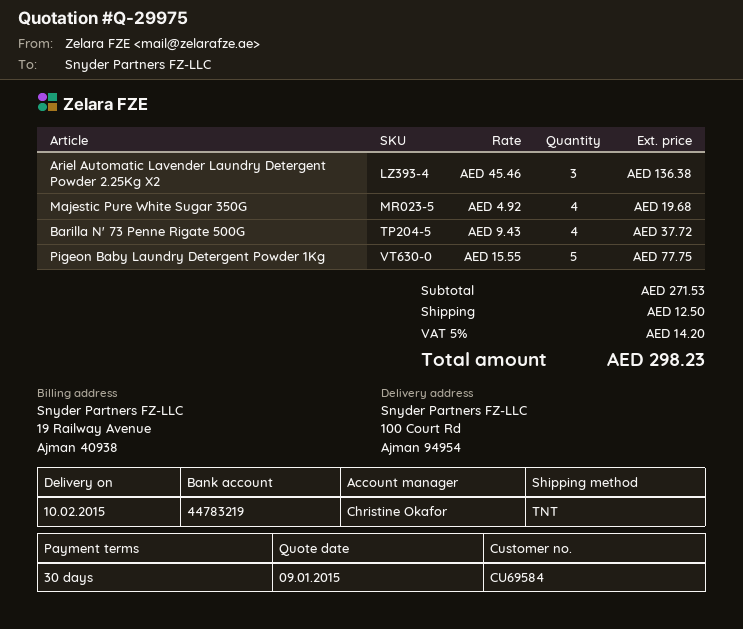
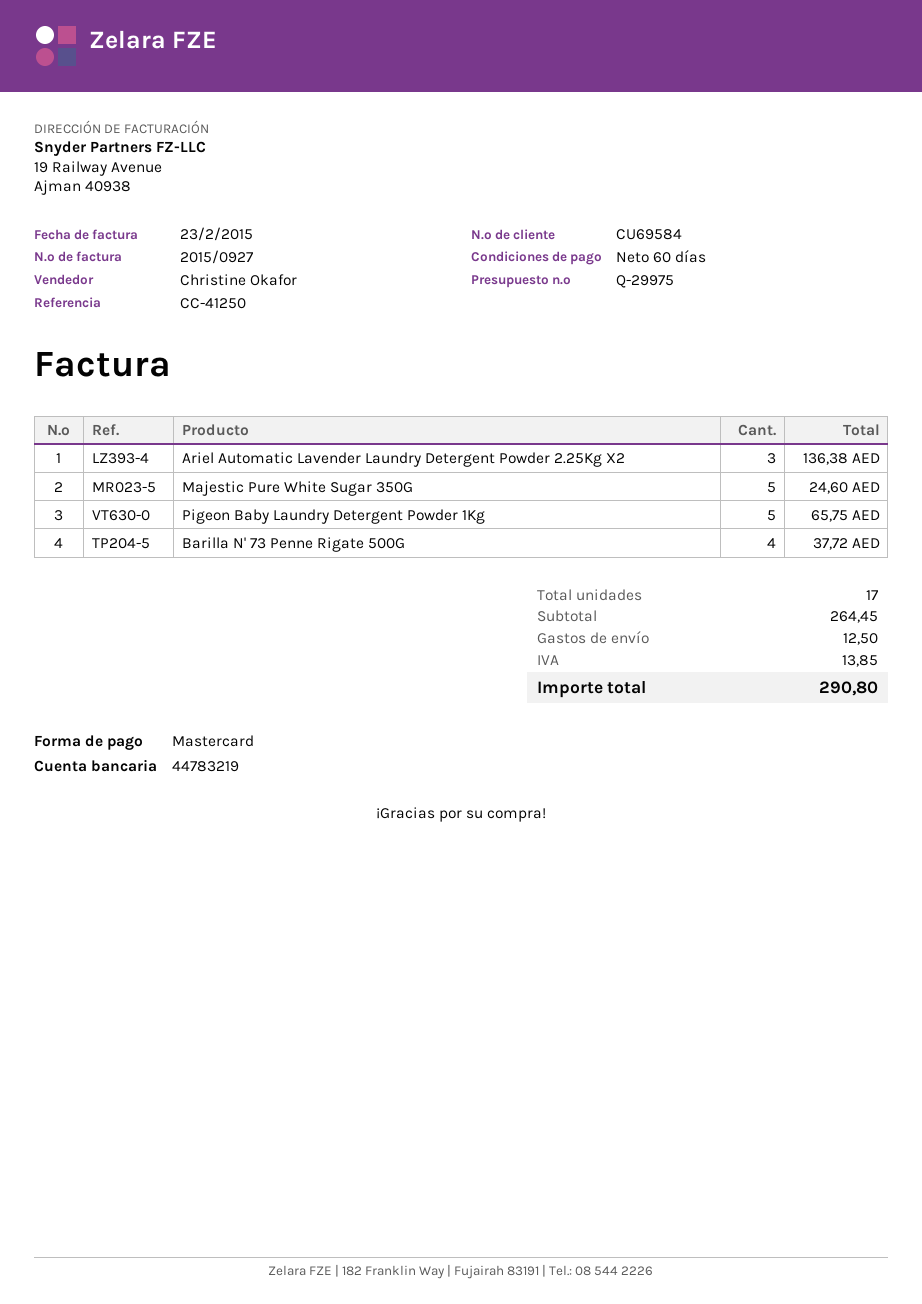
payment terms: 30 days -> 60 days
Majestic Pure White Sugar 350G: 4 for 19.68 -> 5 for 24.60
Pigeon Baby Laundry Detergent Powder 1Kg: 5 for 77.75 -> 5 for 65.75
subtotal: 271.53 -> 264.45
tax: 14.20 -> 13.85
total: 298.23 -> 290.80

